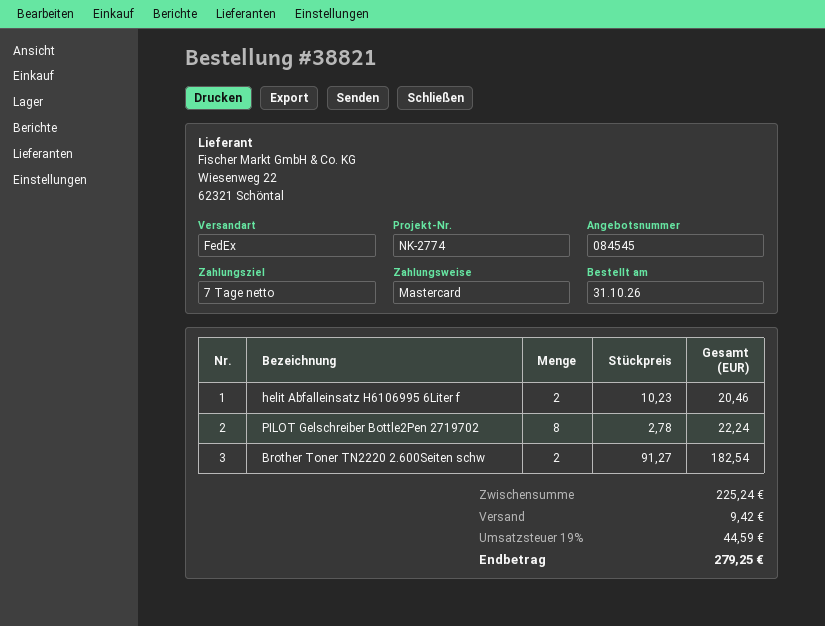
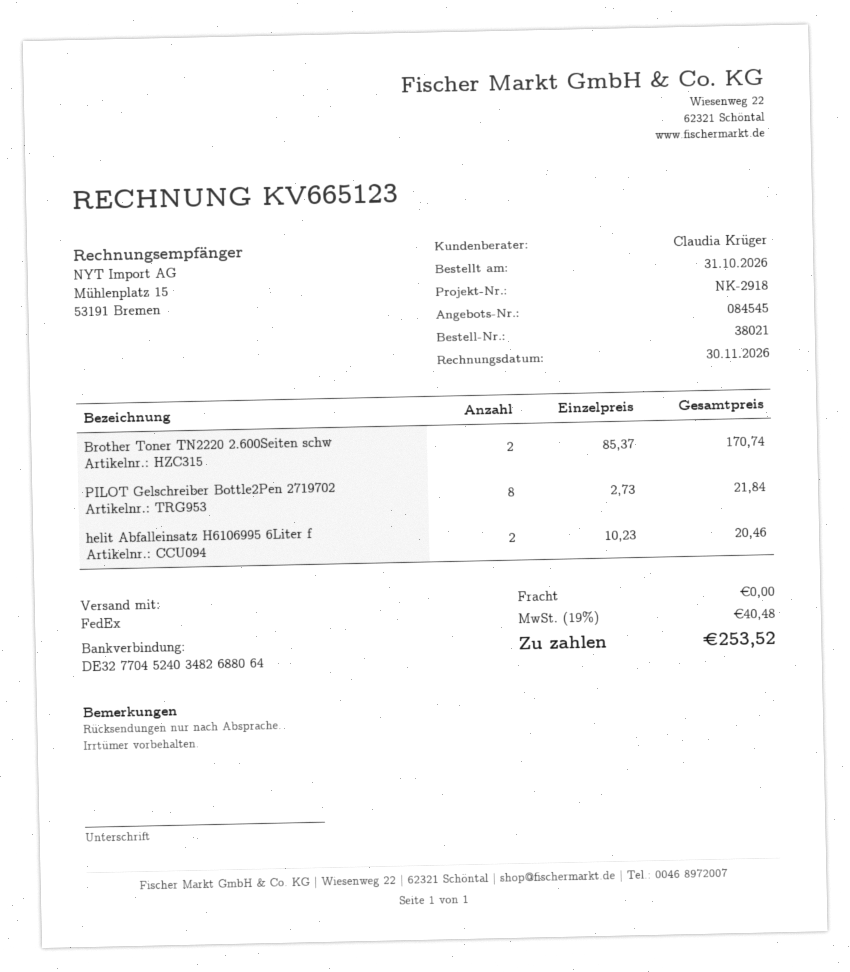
order number: 38821 -> 38021
reference: NK-2774 -> NK-2918
PILOT Gelschreiber Bottle2Pen 2719702: 8 x 2.78 = 22.24 -> 8 x 2.73 = 21.84
Brother Toner TN2220 2.600Seiten schw: 2 x 91.27 = 182.54 -> 2 x 85.37 = 170.74
shipping: 9.42 -> 0.00
tax: 19% = 44.59 -> 19% = 40.48
total: 279.25 -> 253.52

